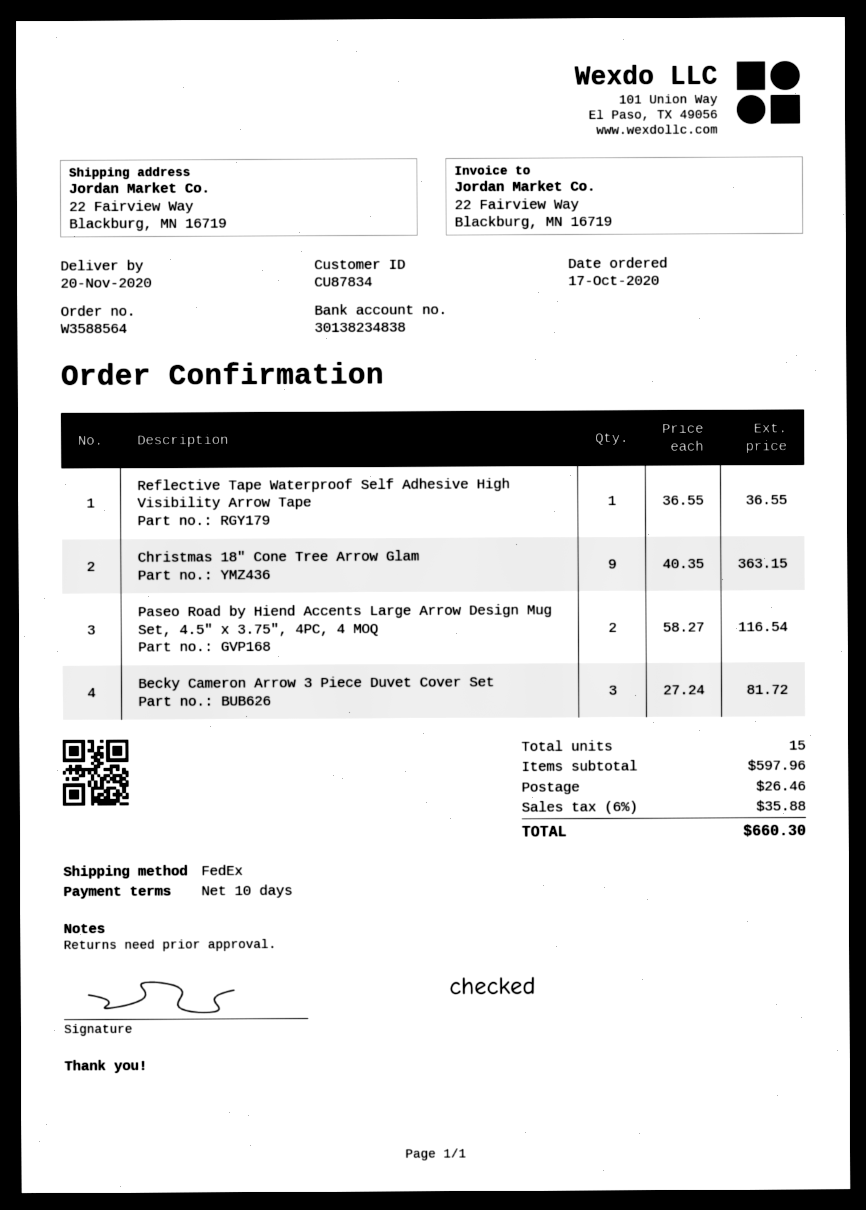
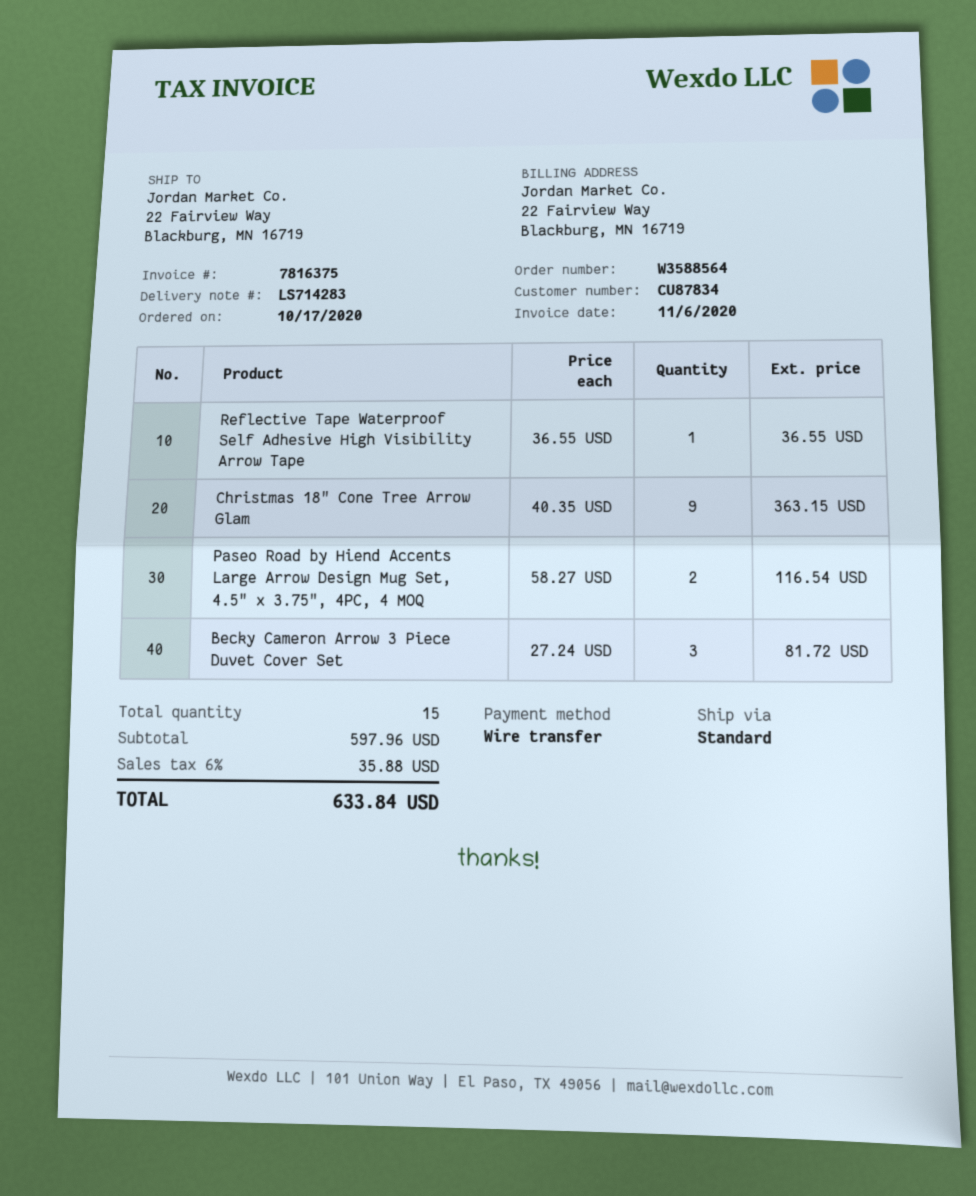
shipping method: FedEx -> standard
shipping: 26.46 -> none
total: 660.30 -> 633.84

